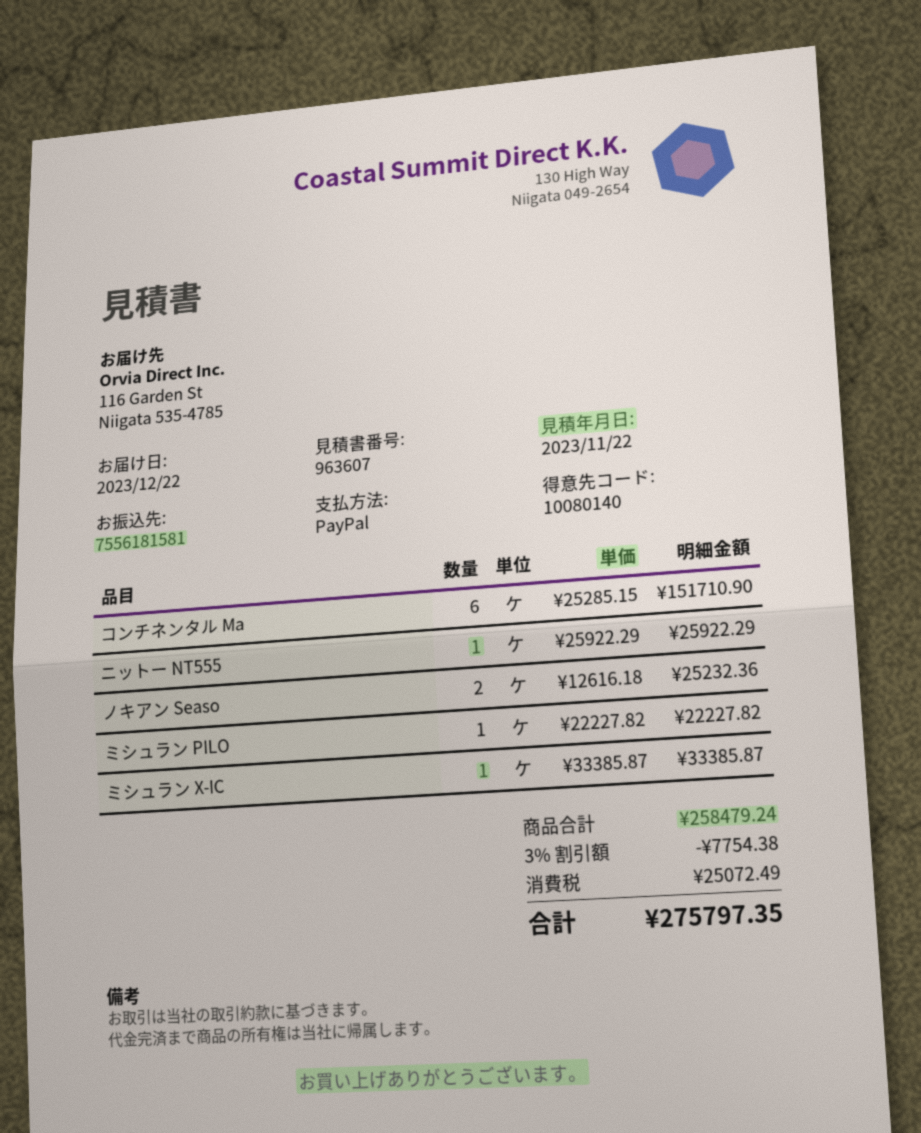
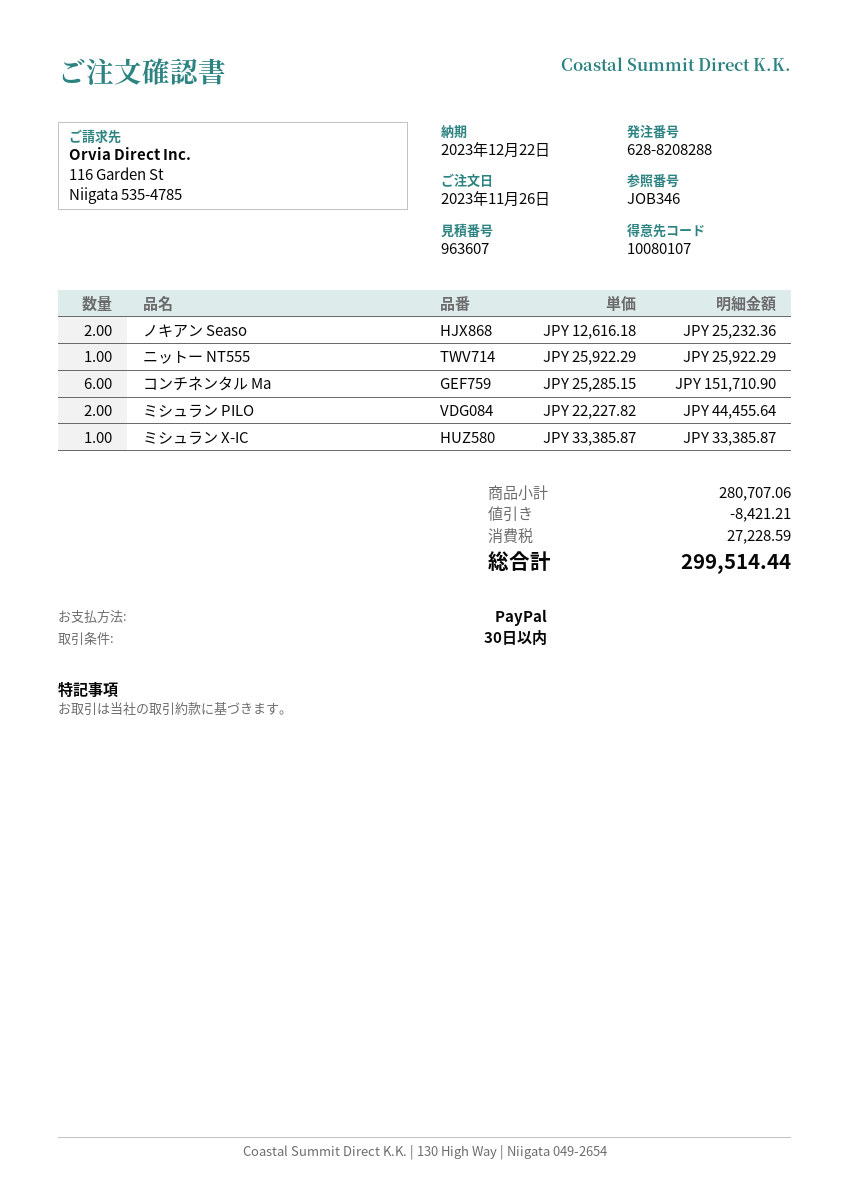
customer number: 10080140 -> 10080107
ミシュラン PILO: 1 x 22227.82 = 22227.82 -> 2 x 22227.82 = 44455.64
subtotal: 258479.24 -> 280707.06
discount: 7754.38 -> 8421.21
tax: 25072.49 -> 27228.59
total: 275797.35 -> 299514.44

